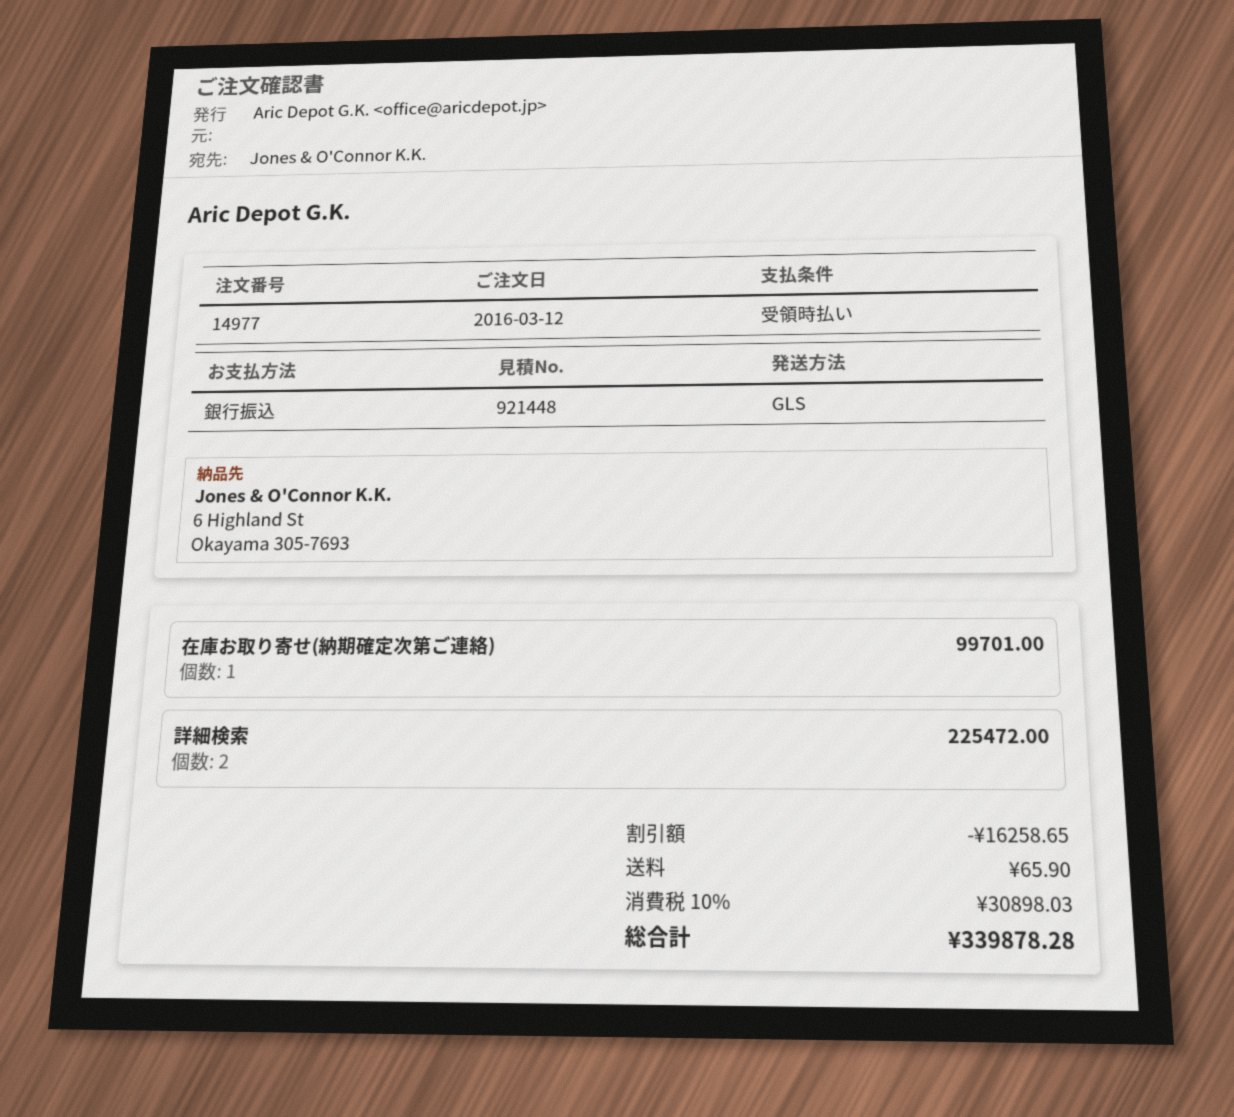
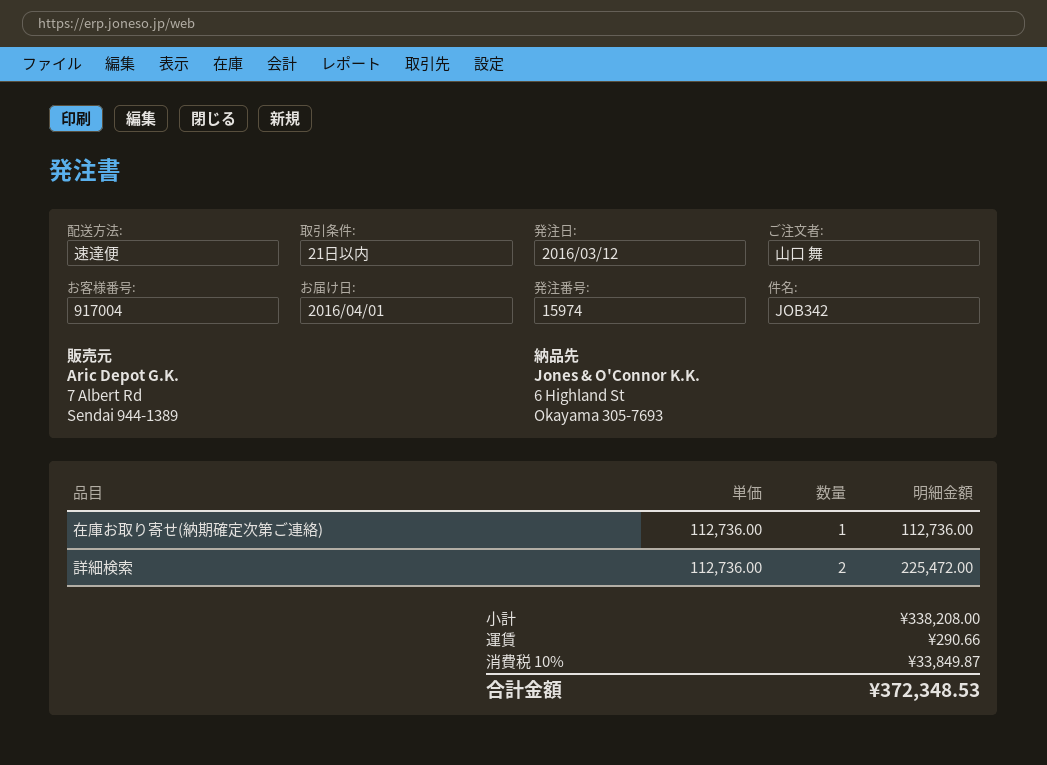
order number: 14977 -> 15974
payment terms: on receipt -> 21 days
shipping method: GLS -> express
在庫お取り寄せ(納期確定次第ご連絡): 1 for 99701.00 -> 1 for 112736.00
discount: 16258.65 -> none
shipping: 65.90 -> 290.66
tax: 10% = 30898.03 -> 10% = 33849.87
total: 339878.28 -> 372348.53

